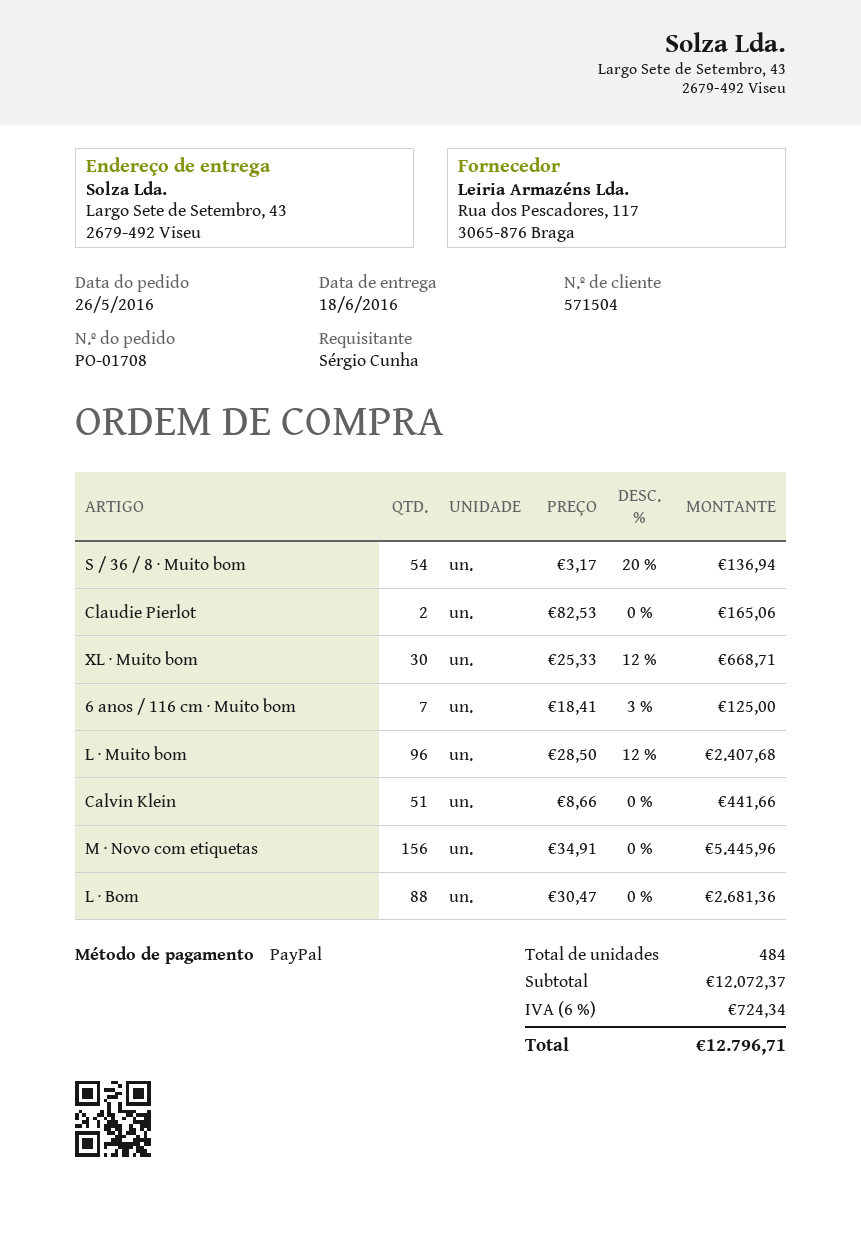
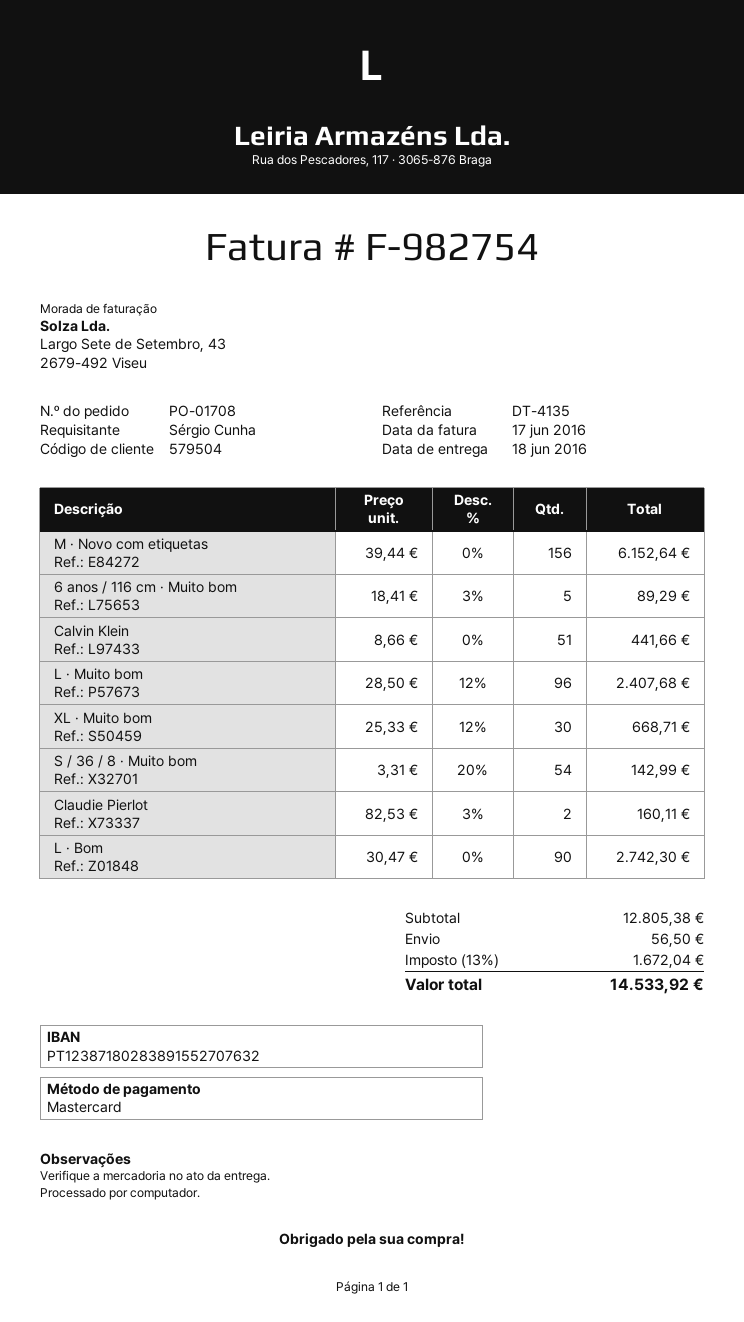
customer number: 571504 -> 579504
payment method: PayPal -> Mastercard
S / 36 / 8 · Muito bom: 54 x 3.17 - 20% = 136.94 -> 54 x 3.31 - 20% = 142.99
Claudie Pierlot: 2 x 82.53 = 165.06 -> 2 x 82.53 - 3% = 160.11
6 anos / 116 cm · Muito bom: 7 x 18.41 - 3% = 125.00 -> 5 x 18.41 - 3% = 89.29
M · Novo com etiquetas: 156 x 34.91 = 5445.96 -> 156 x 39.44 = 6152.64
L · Bom: 88 x 30.47 = 2681.36 -> 90 x 30.47 = 2742.30
subtotal: 12072.37 -> 12805.38
shipping: none -> 56.50
tax: 6% = 724.34 -> 13% = 1672.04
total: 12796.71 -> 14533.92

